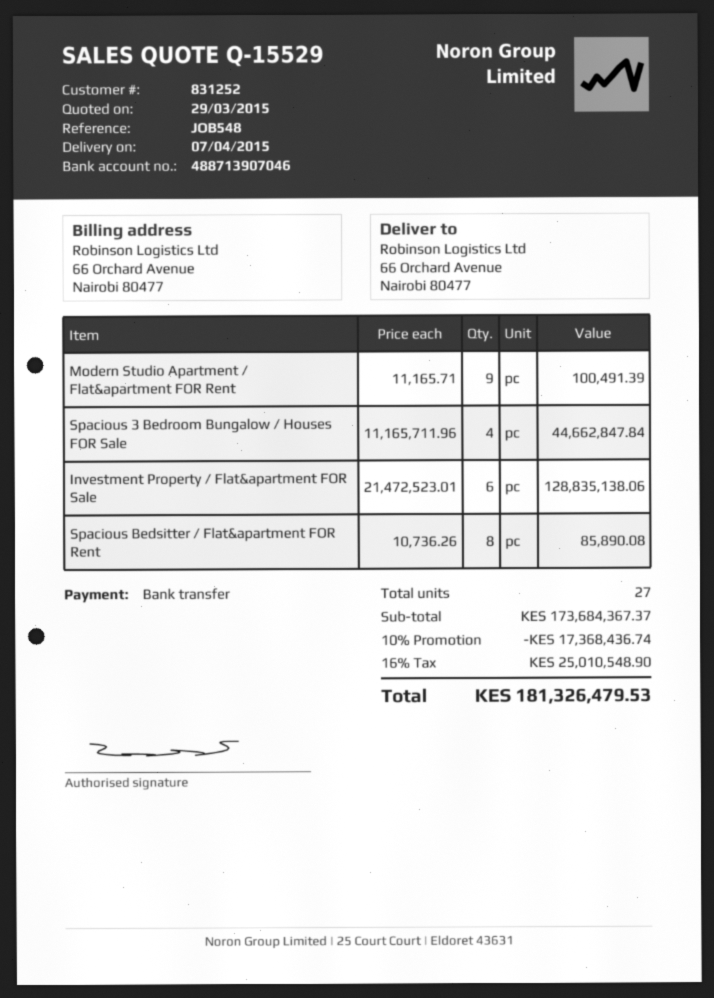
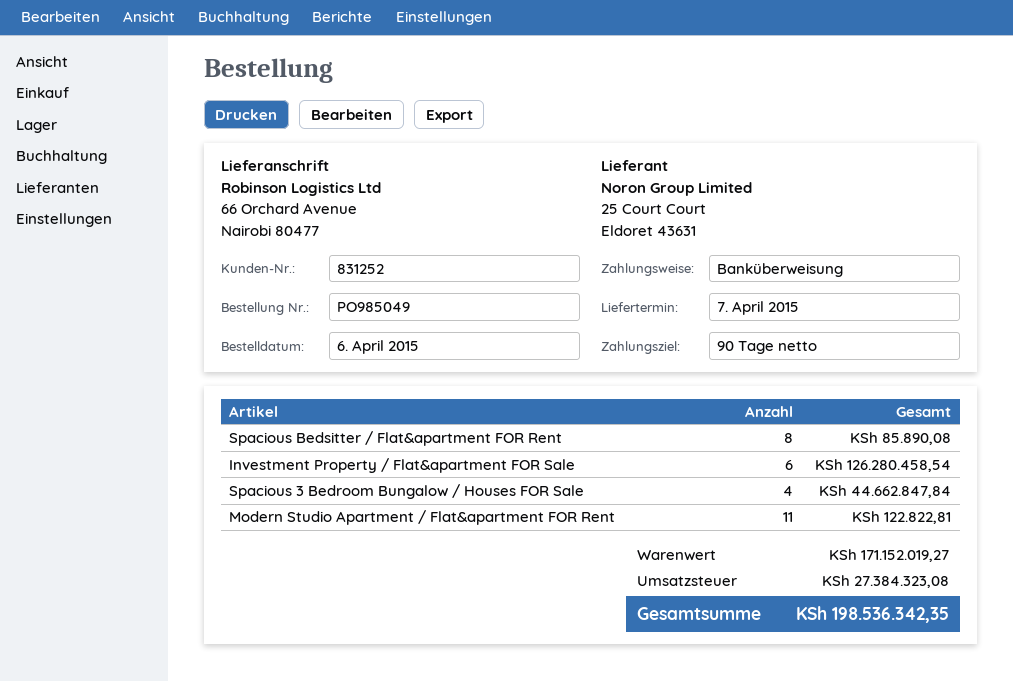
Modern Studio Apartment / Flat&apartment FOR Rent: 9 for 100491.39 -> 11 for 122822.81
Investment Property / Flat&apartment FOR Sale: 6 for 128835138.06 -> 6 for 126280458.54
subtotal: 173684367.37 -> 171152019.27
discount: 10% = 17368436.74 -> none
tax: 25010548.90 -> 27384323.08
total: 181326479.53 -> 198536342.35

